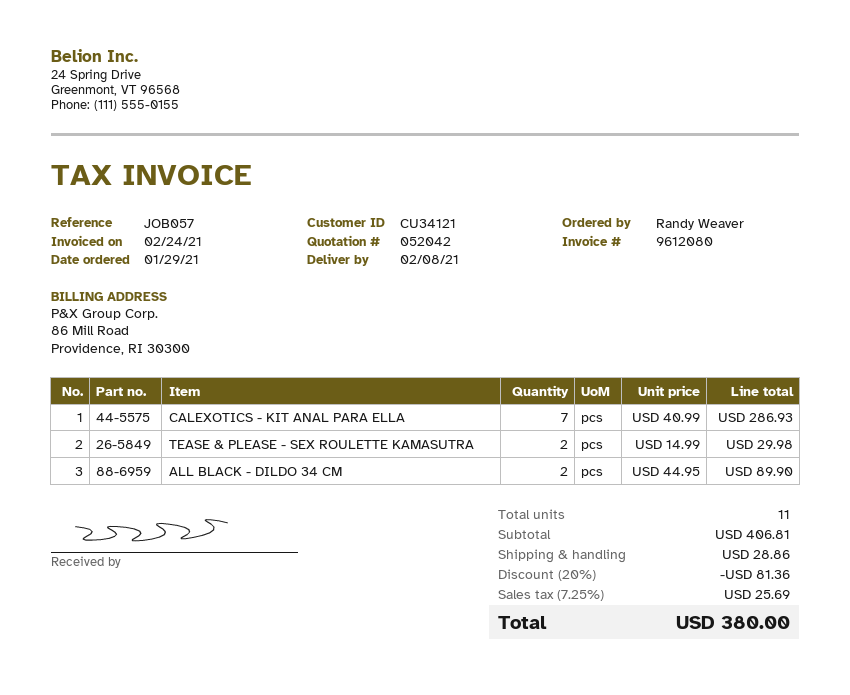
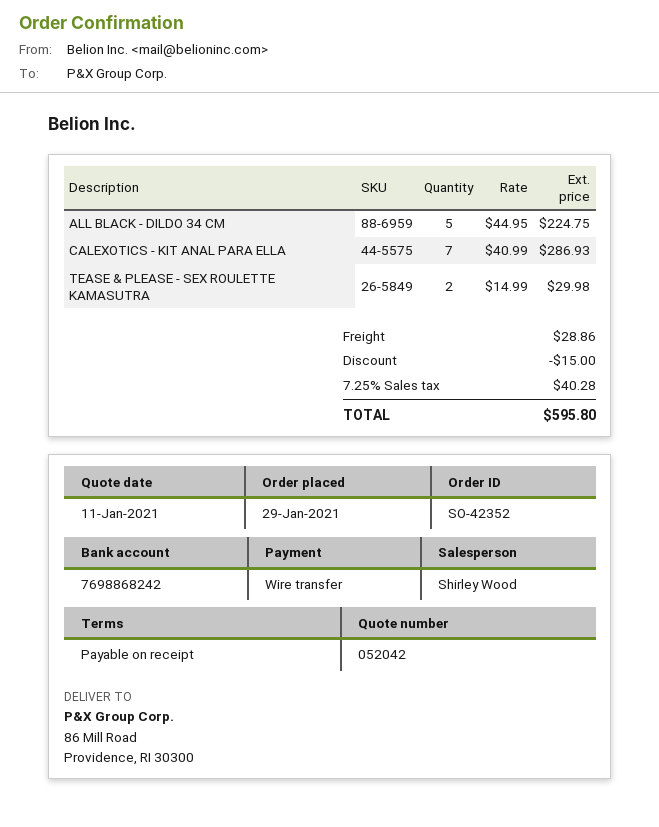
ALL BLACK - DILDO 34 CM: 2 x 44.95 = 89.90 -> 5 x 44.95 = 224.75
discount: 81.36 -> 15.00
tax: 7.25% = 25.69 -> 7.25% = 40.28
total: 380.00 -> 595.80

